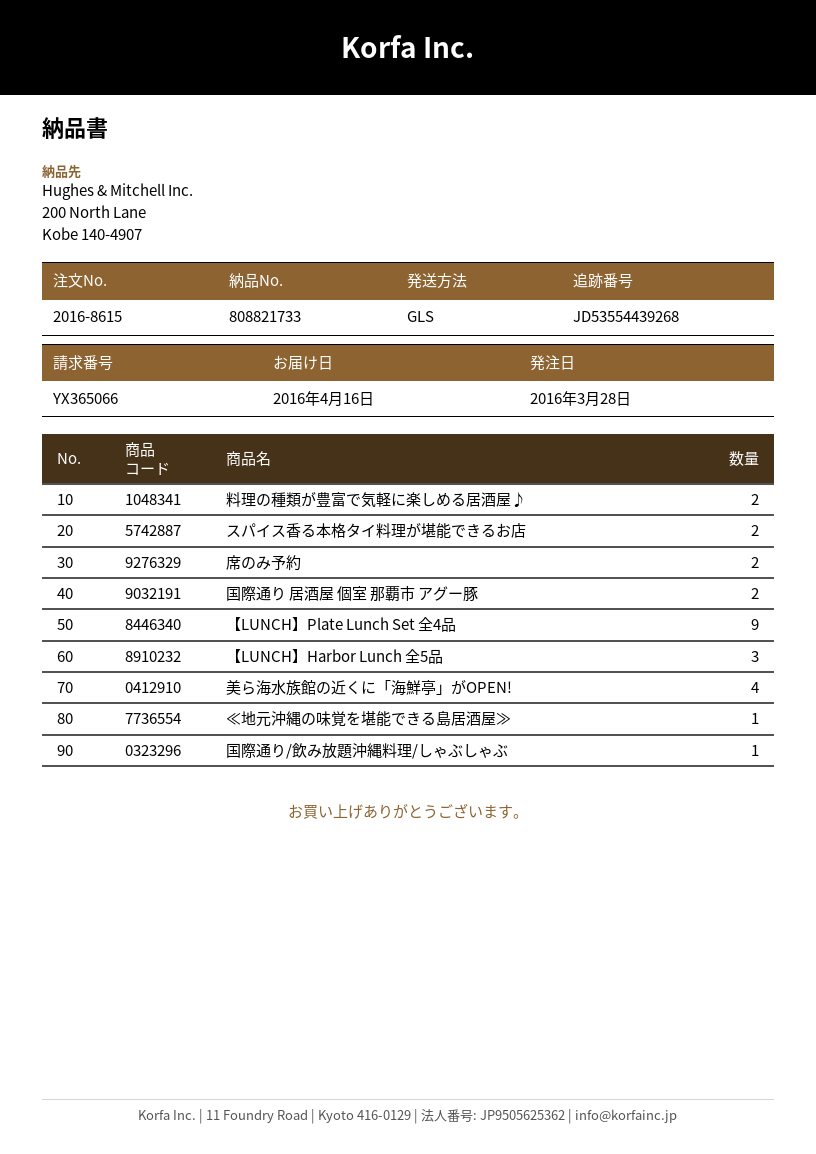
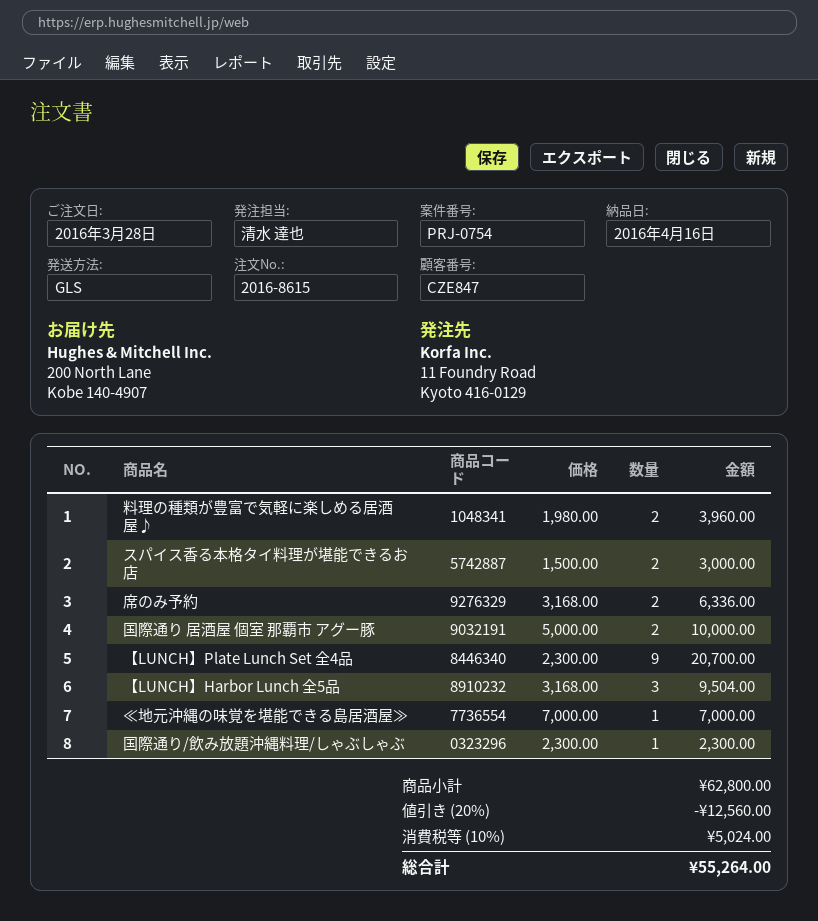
美ら海水族館の近くに「海鮮亭」がOPEN!: 4 -> none

